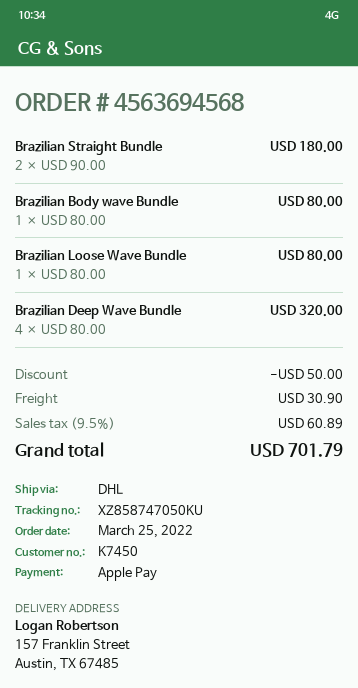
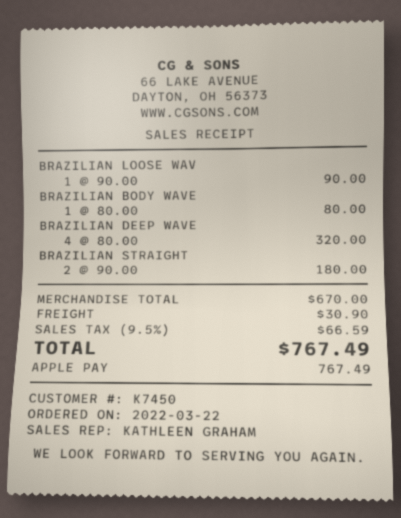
order date: 2022-03-25 -> 2022-03-22
Brazilian Loose Wave Bundle: 1 x 80.00 = 80.00 -> 1 x 90.00 = 90.00
discount: 50.00 -> none
tax: 9.5% = 60.89 -> 9.5% = 66.59
total: 701.79 -> 767.49

